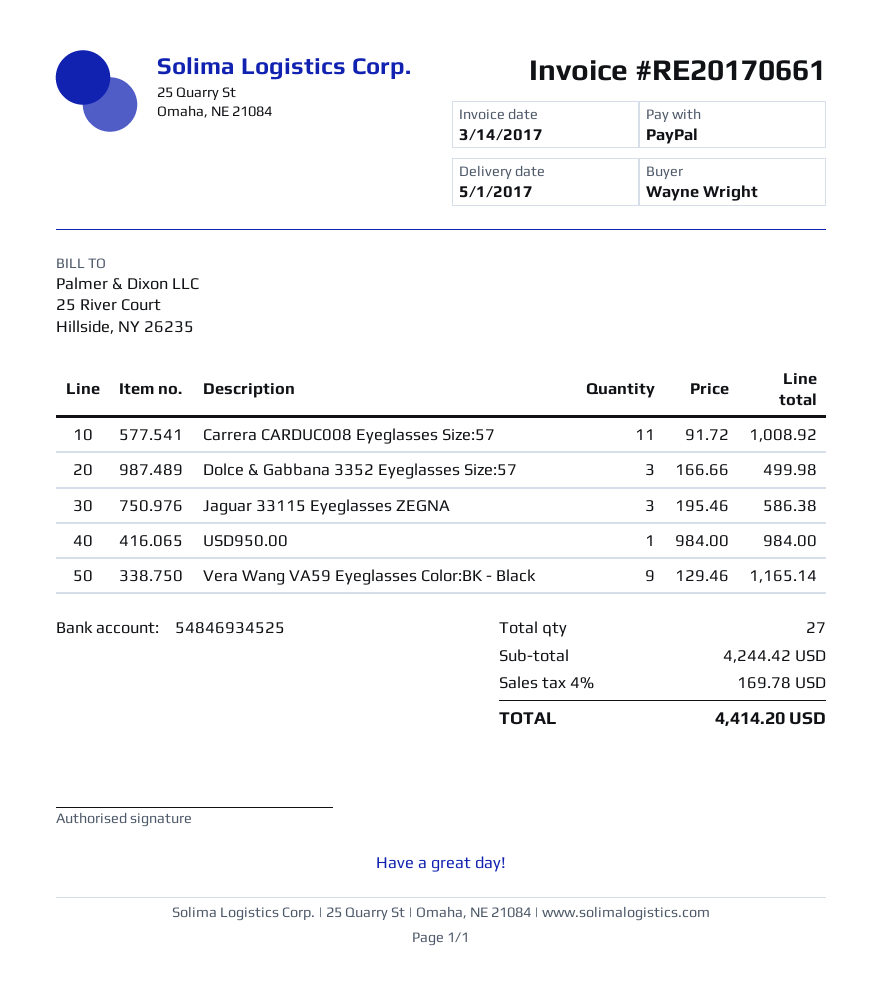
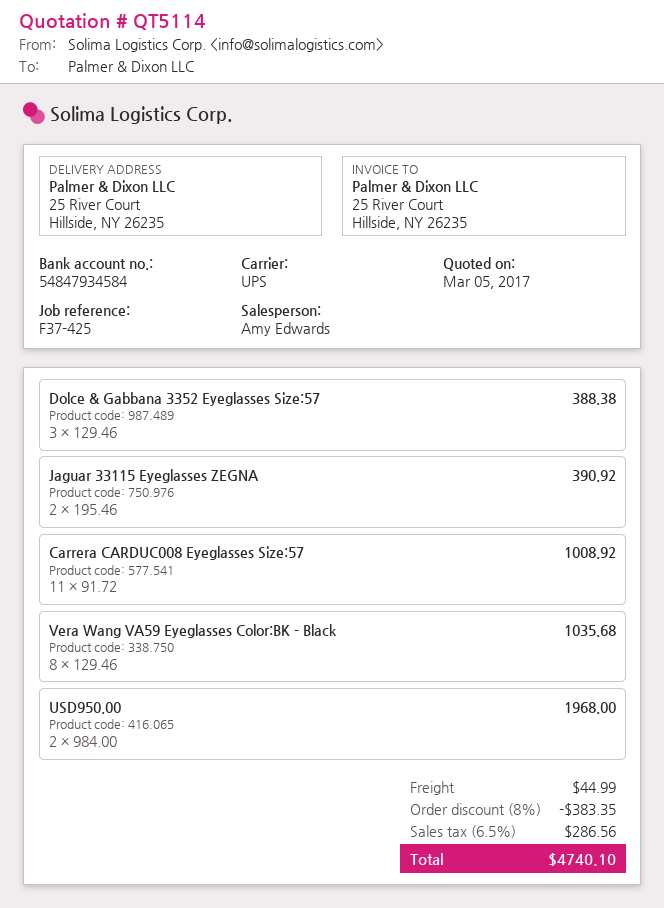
bank account: 54846934525 -> 54847934584
Dolce & Gabbana 3352 Eyeglasses Size:57: 3 x 166.66 = 499.98 -> 3 x 129.46 = 388.38
Jaguar 33115 Eyeglasses ZEGNA: 3 x 195.46 = 586.38 -> 2 x 195.46 = 390.92
USD950.00: 1 x 984.00 = 984.00 -> 2 x 984.00 = 1968.00
Vera Wang VA59 Eyeglasses Color:BK - Black: 9 x 129.46 = 1165.14 -> 8 x 129.46 = 1035.68
discount: none -> 8% = 383.35
shipping: none -> 44.99
tax: 4% = 169.78 -> 6.5% = 286.56
total: 4414.20 -> 4740.10

